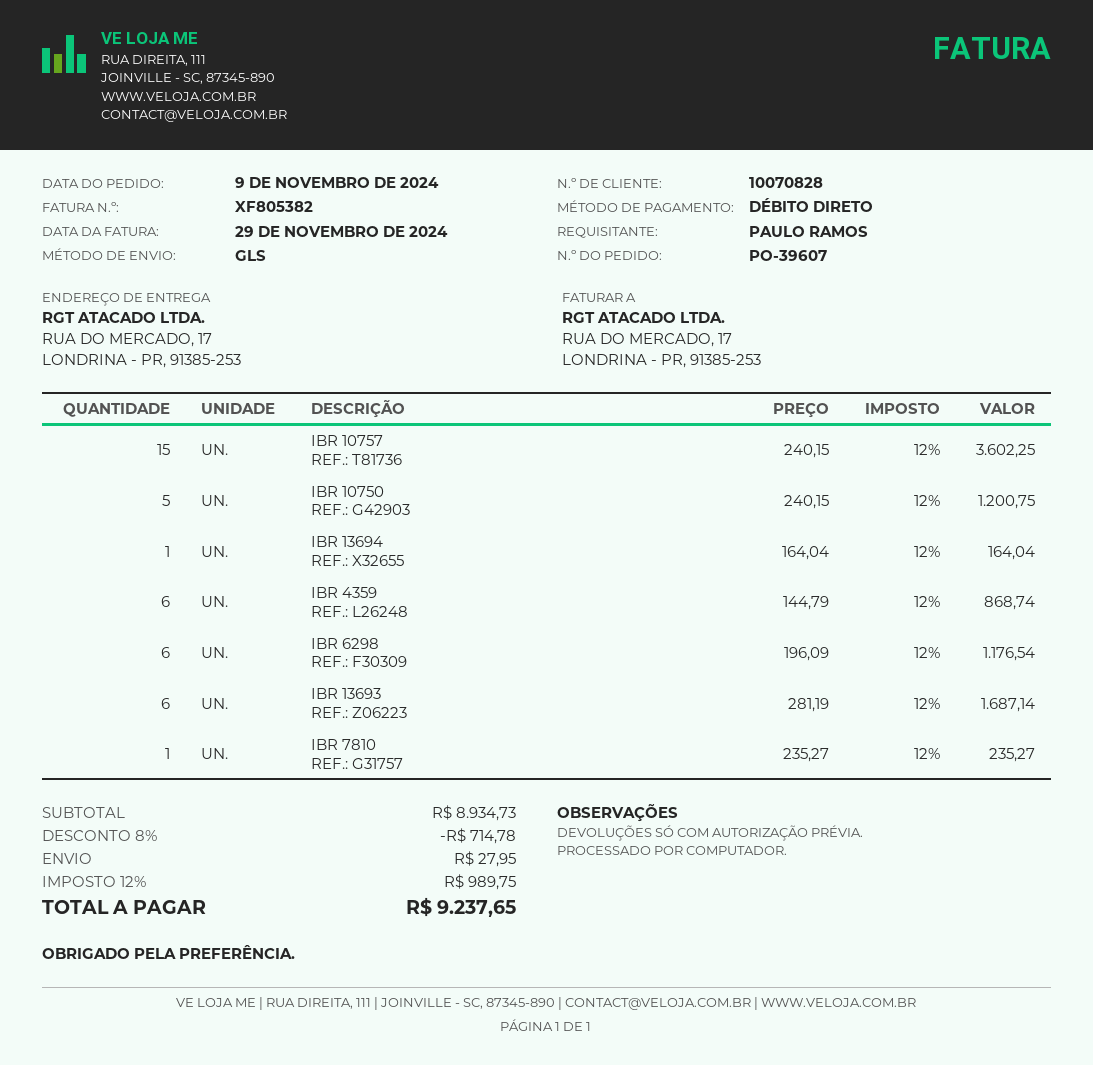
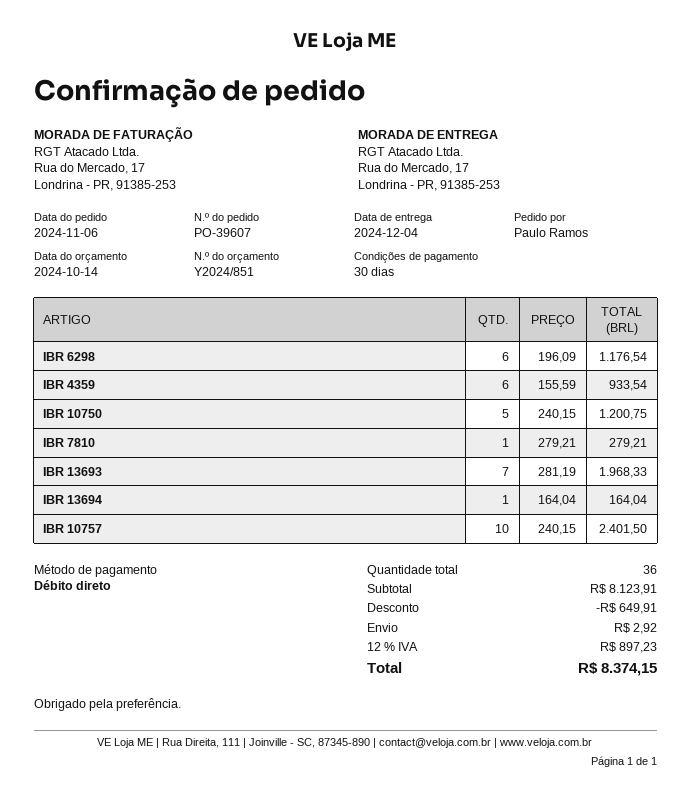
order date: 2024-11-09 -> 2024-11-06
IBR 10757: 15 x 240.15 = 3602.25 -> 10 x 240.15 = 2401.50
IBR 4359: 6 x 144.79 = 868.74 -> 6 x 155.59 = 933.54
IBR 13693: 6 x 281.19 = 1687.14 -> 7 x 281.19 = 1968.33
IBR 7810: 1 x 235.27 = 235.27 -> 1 x 279.21 = 279.21
subtotal: 8934.73 -> 8123.91
discount: 714.78 -> 649.91
shipping: 27.95 -> 2.92
tax: 12% = 989.75 -> 12% = 897.23
total: 9237.65 -> 8374.15

